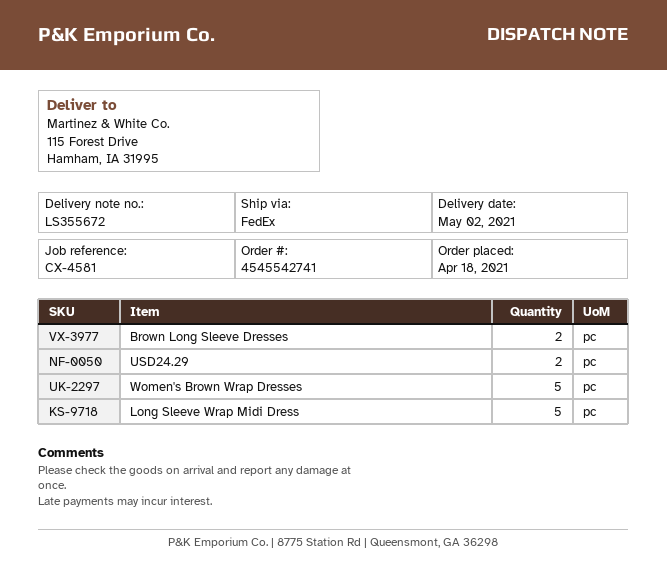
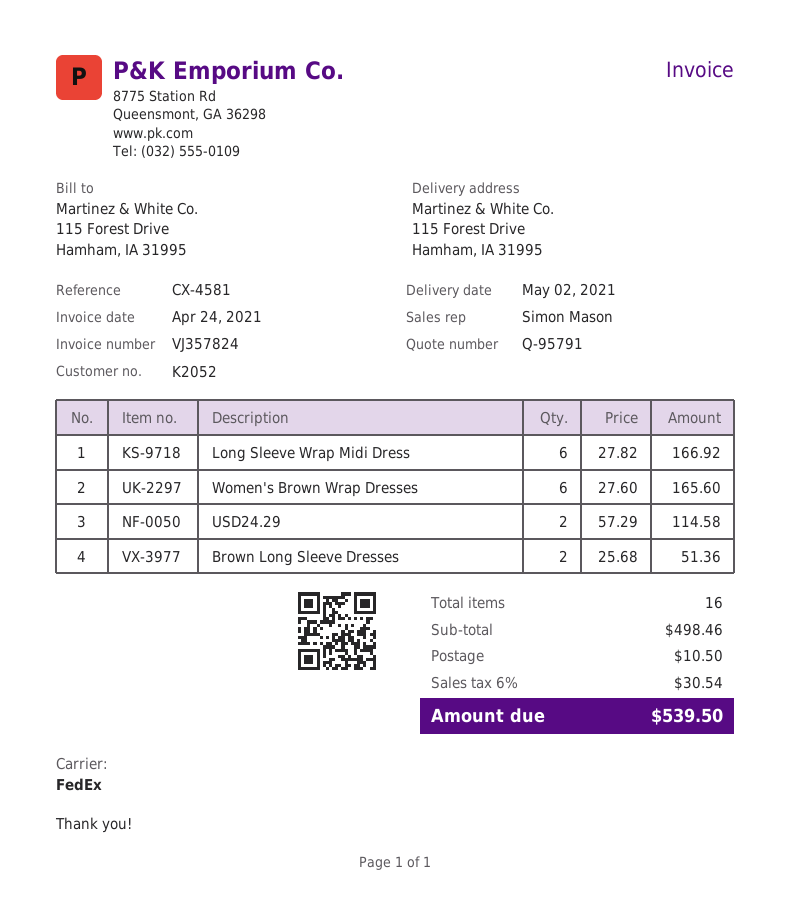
Women's Brown Wrap Dresses: 5 -> 6
Long Sleeve Wrap Midi Dress: 5 -> 6

